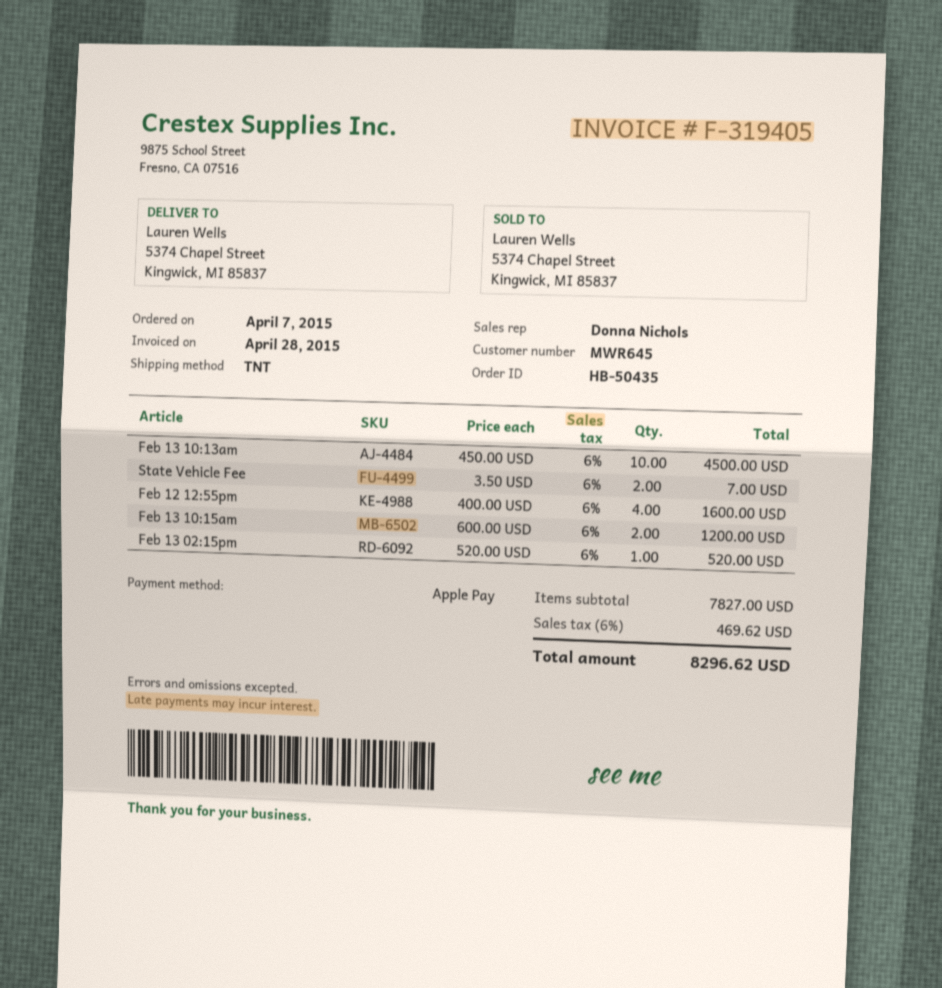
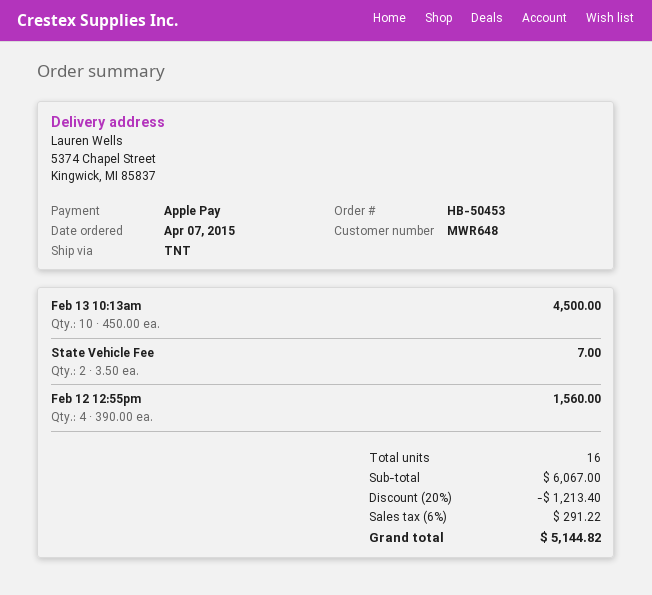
order number: HB-50435 -> HB-50453
customer number: MWR645 -> MWR648
Feb 12 12:55pm: 4 x 400.00 = 1600.00 -> 4 x 390.00 = 1560.00
Feb 13 10:15am: 2 x 600.00 = 1200.00 -> none
Feb 13 02:15pm: 1 x 520.00 = 520.00 -> none
subtotal: 7827.00 -> 6067.00
discount: none -> 20% = 1213.40
tax: 6% = 469.62 -> 6% = 291.22
total: 8296.62 -> 5144.82

